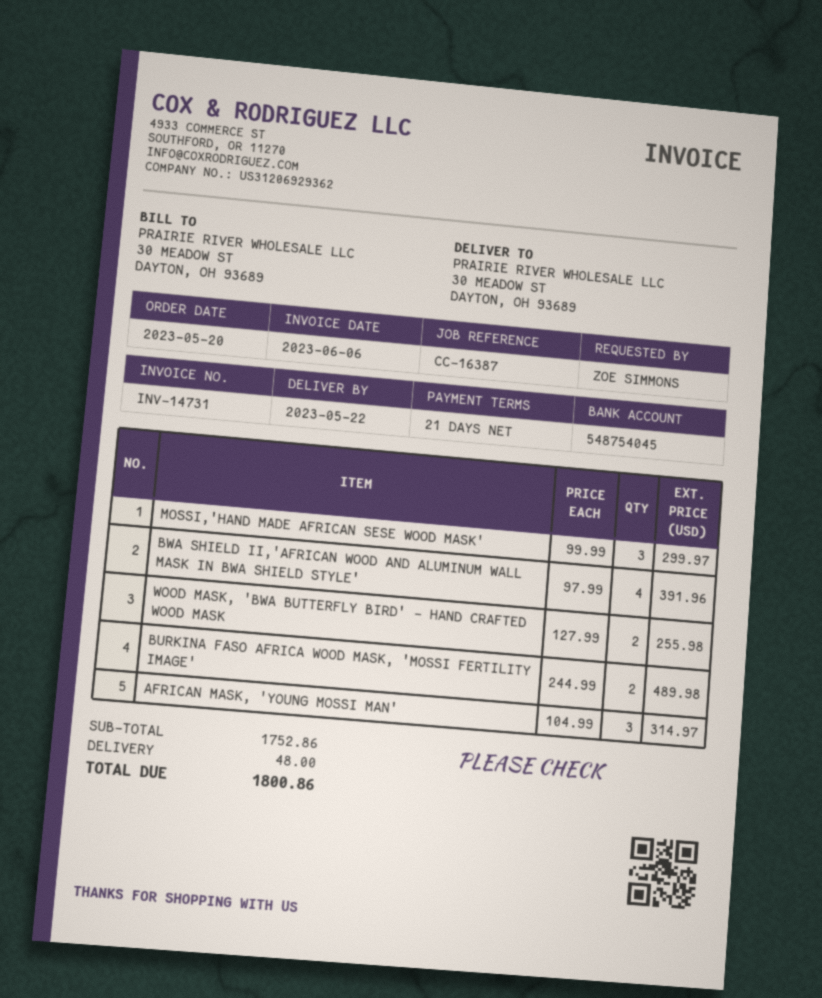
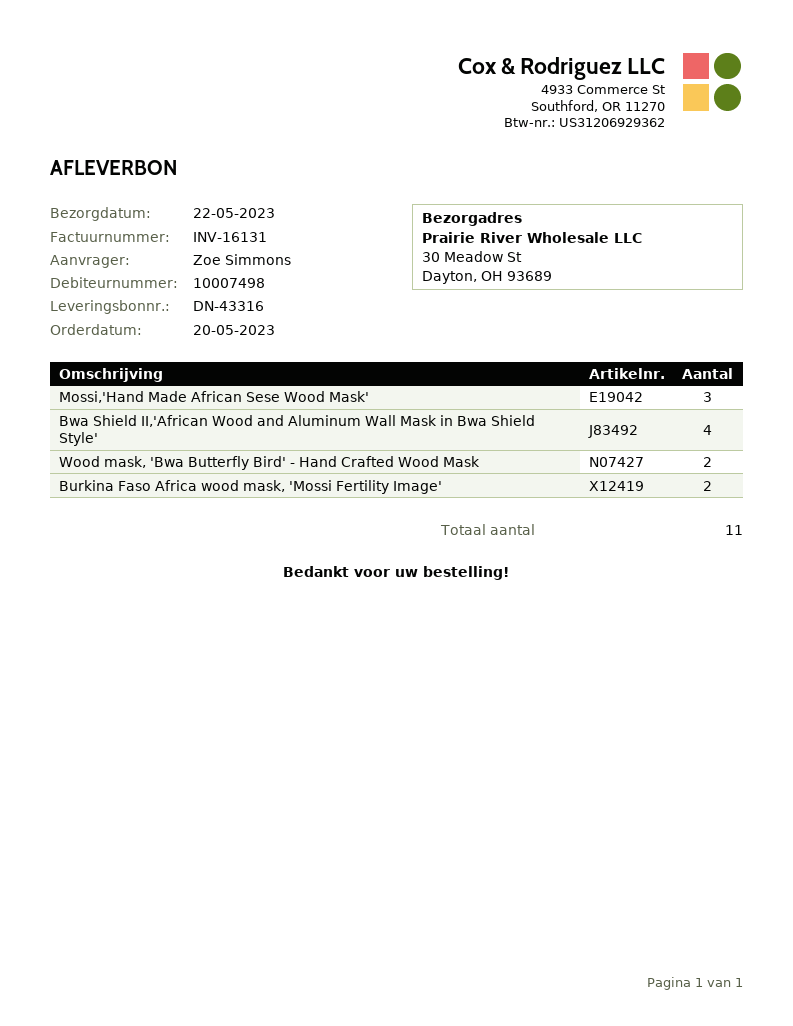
invoice number: INV-14731 -> INV-16131
AFRICAN MASK, 'YOUNG MOSSI MAN': 3 -> none

